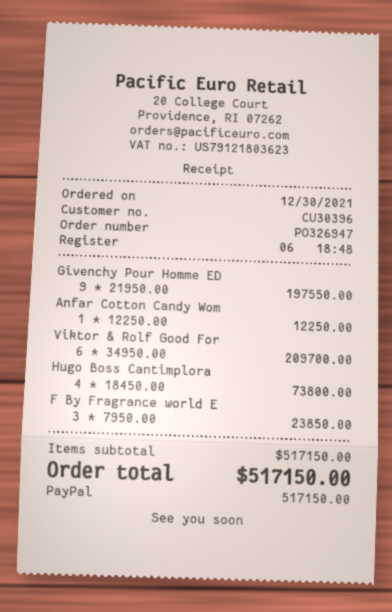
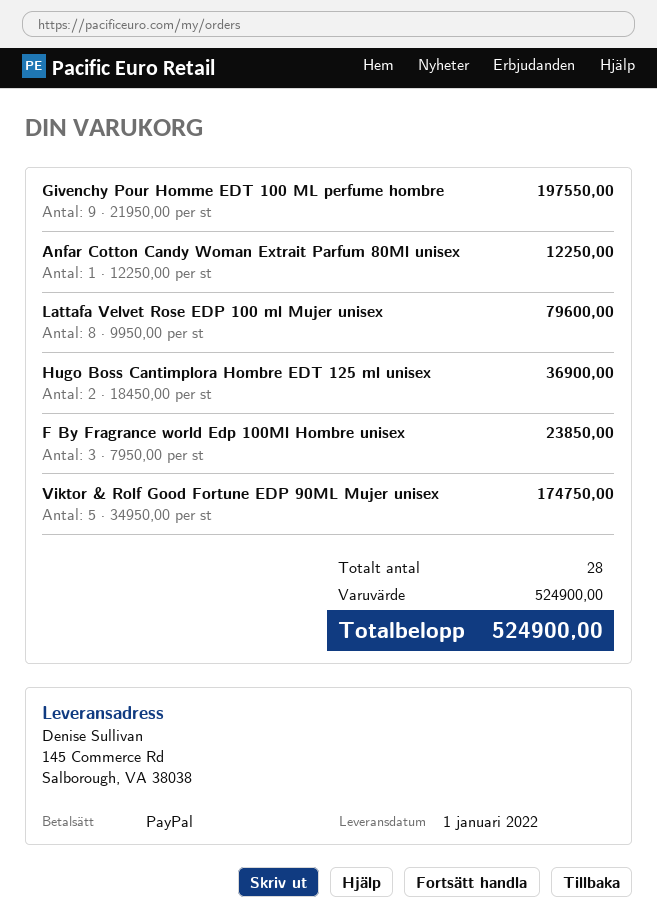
Viktor & Rolf Good For: 6 x 34950.00 = 209700.00 -> 5 x 34950.00 = 174750.00
Hugo Boss Cantimplora: 4 x 18450.00 = 73800.00 -> 2 x 18450.00 = 36900.00
Lattafa Velvet Rose EDP 100 ml Mujer unisex: none -> 8 x 9950.00 = 79600.00
subtotal: 517150.00 -> 524900.00
total: 517150.00 -> 524900.00

